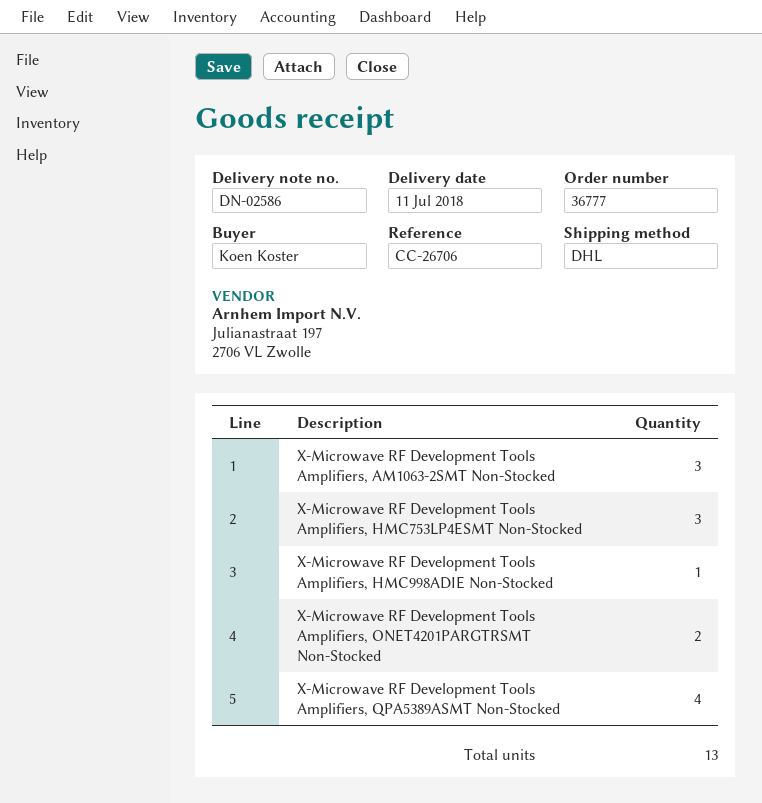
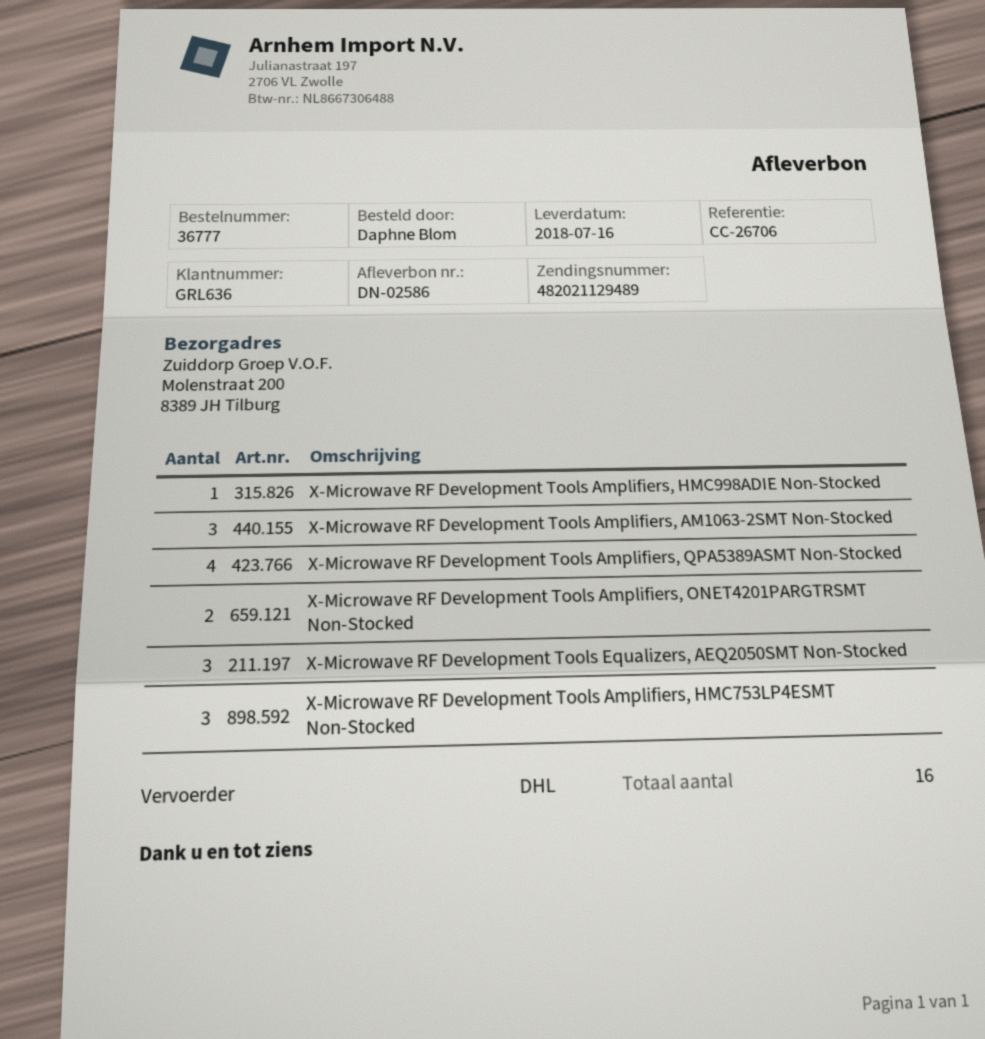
delivery date: 2018-07-11 -> 2018-07-16
ordered by: Koen Koster -> Daphne Blom
X-Microwave RF Development Tools Equalizers, AEQ2050SMT Non-Stocked: none -> 3
total quantity: 13 -> 16

